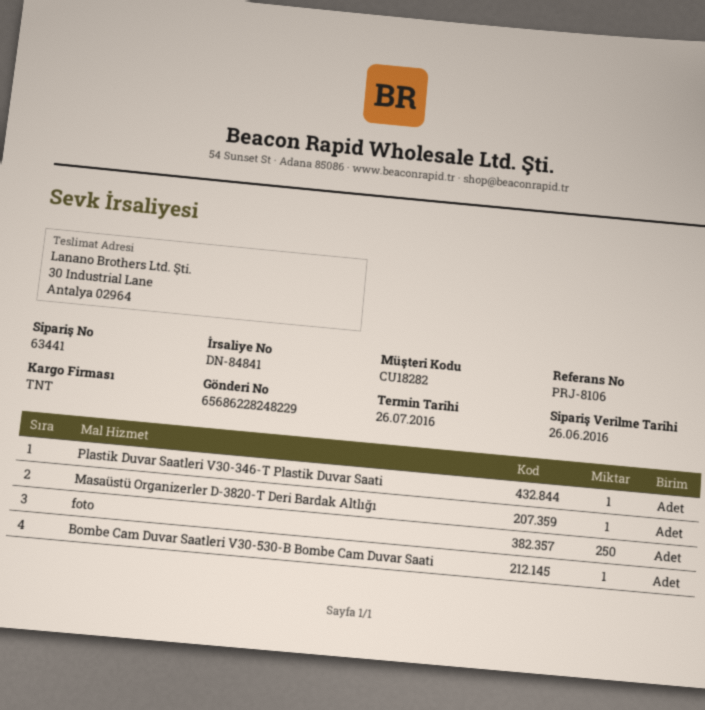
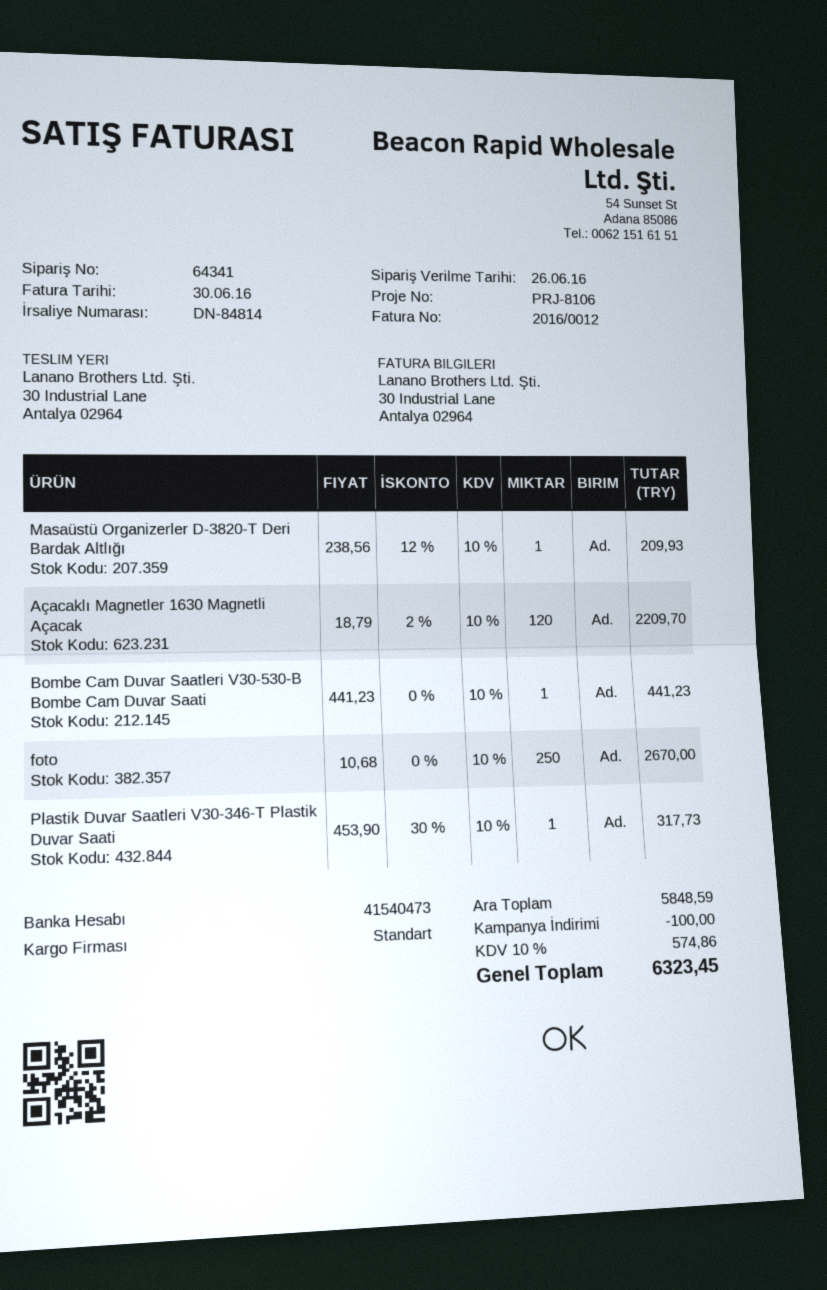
order number: 63441 -> 64341
delivery note number: DN-84841 -> DN-84814
shipping method: TNT -> standard
Açacaklı Magnetler 1630 Magnetli Açacak: none -> 120

